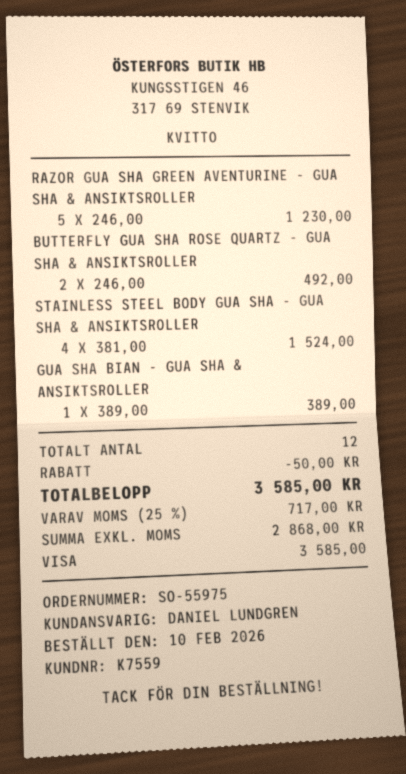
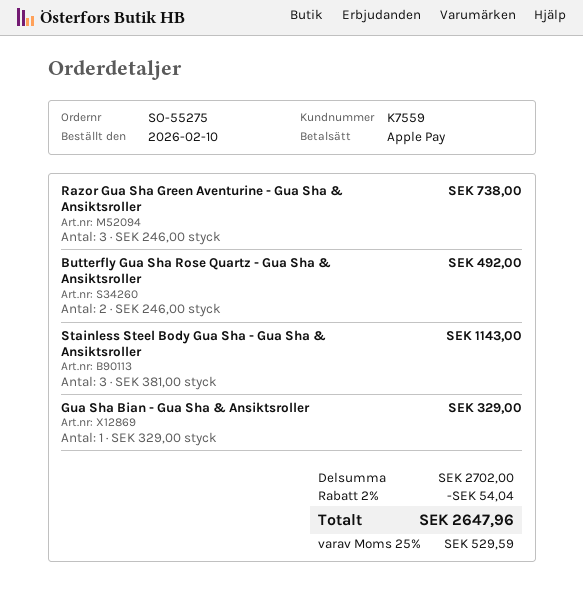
order number: SO-55975 -> SO-55275
payment method: Visa -> Apple Pay
RAZOR GUA SHA GREEN AVENTURINE - GUA SHA & ANSIKTSROLLER: 5 x 246.00 = 1230.00 -> 3 x 246.00 = 738.00
STAINLESS STEEL BODY GUA SHA - GUA SHA & ANSIKTSROLLER: 4 x 381.00 = 1524.00 -> 3 x 381.00 = 1143.00
GUA SHA BIAN - GUA SHA & ANSIKTSROLLER: 1 x 389.00 = 389.00 -> 1 x 329.00 = 329.00
discount: 50.00 -> 54.04
tax: 25% = 717.00 -> 25% = 529.59
total: 3585.00 -> 2647.96

